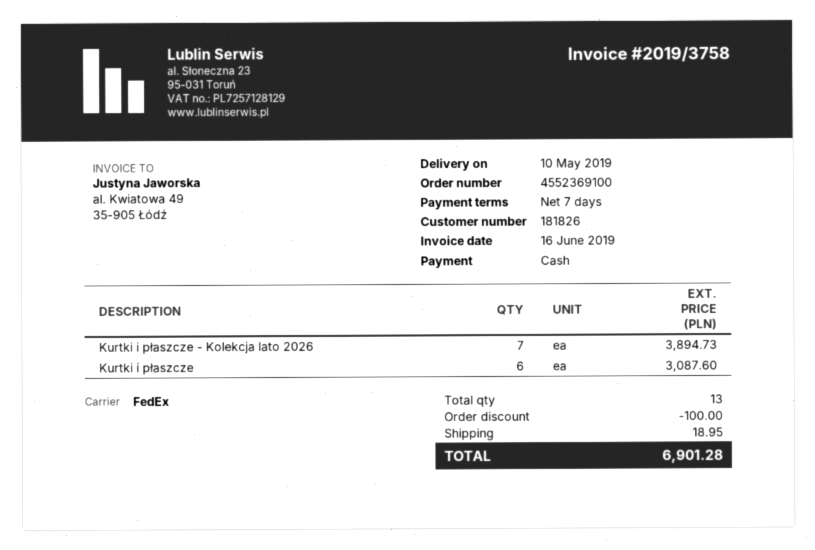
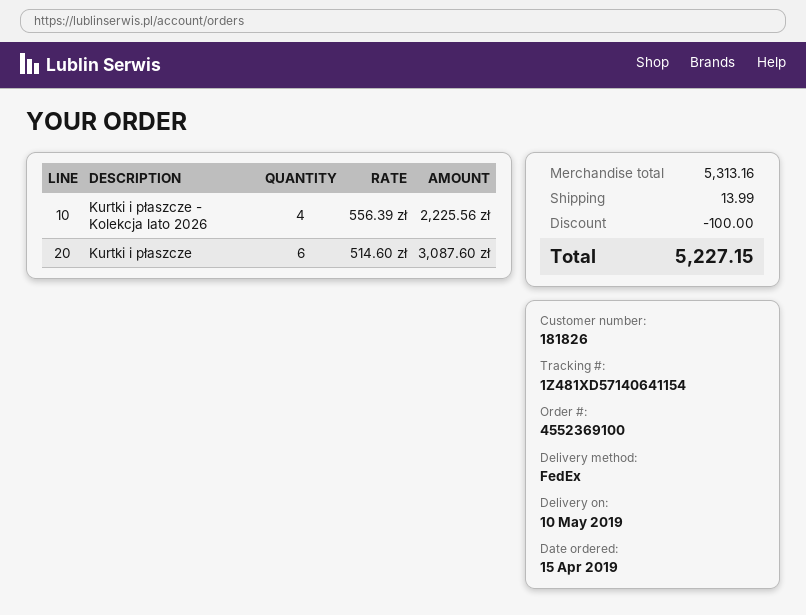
Kurtki i płaszcze - Kolekcja lato 2026: 7 for 3894.73 -> 4 for 2225.56
shipping: 18.95 -> 13.99
total: 6901.28 -> 5227.15

